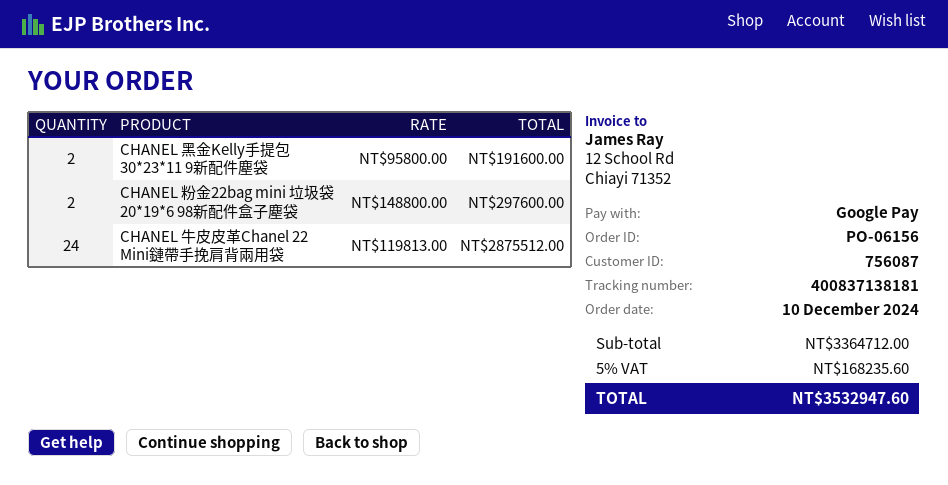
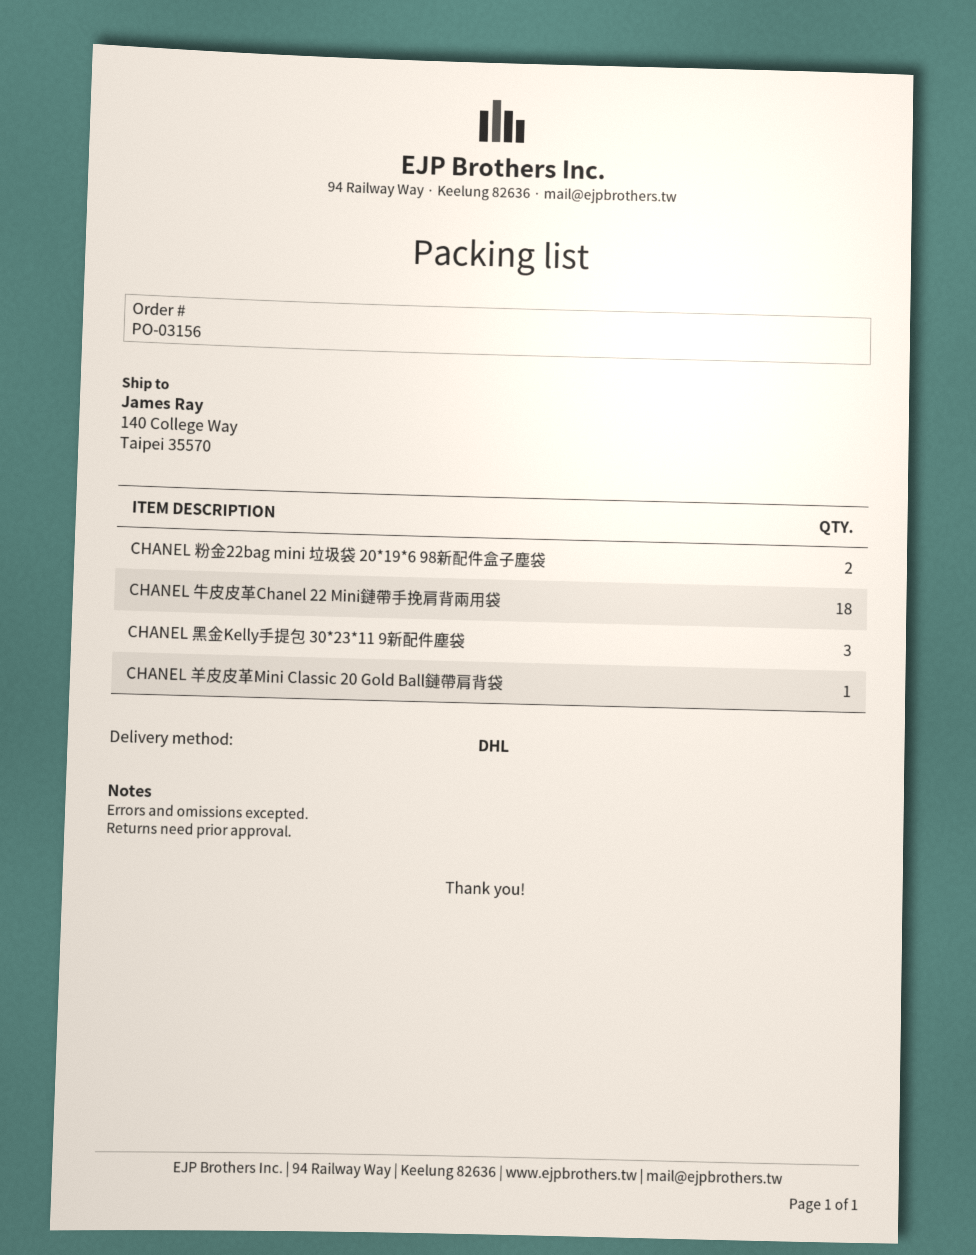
order number: PO-06156 -> PO-03156
CHANEL 黑金Kelly手提包 30*23*11 9新配件塵袋: 2 -> 3
CHANEL 牛皮皮革Chanel 22 Mini鏈帶手挽肩背兩用袋: 24 -> 18
CHANEL 羊皮皮革Mini Classic 20 Gold Ball鏈帶肩背袋: none -> 1

